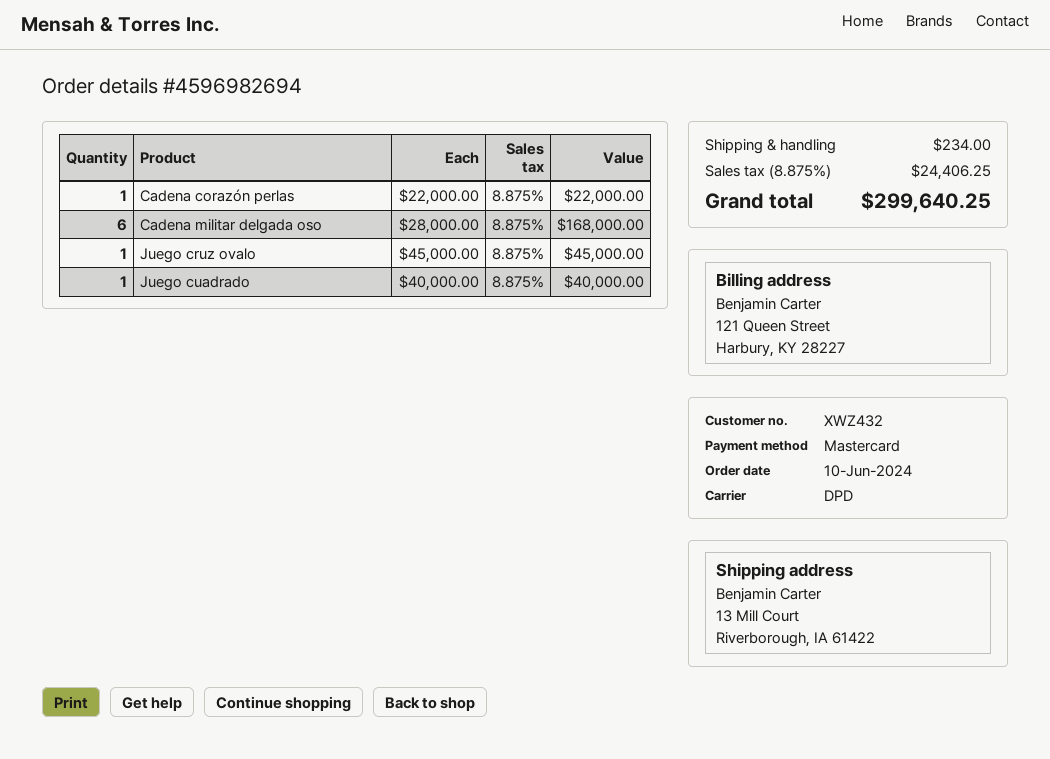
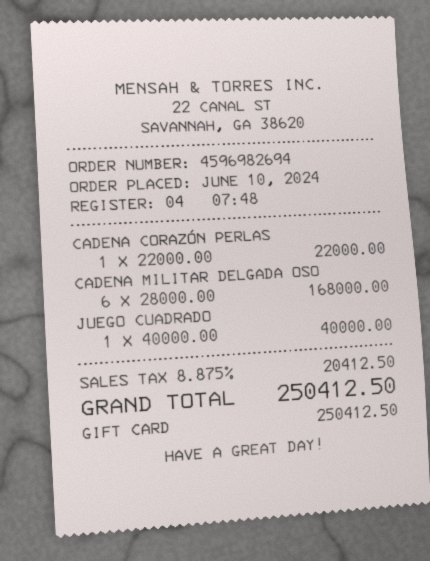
payment method: Mastercard -> gift card
Juego cruz ovalo: 1 x 45000.00 = 45000.00 -> none
shipping: 234.00 -> none
tax: 8.875% = 24406.25 -> 8.875% = 20412.50
total: 299640.25 -> 250412.50

